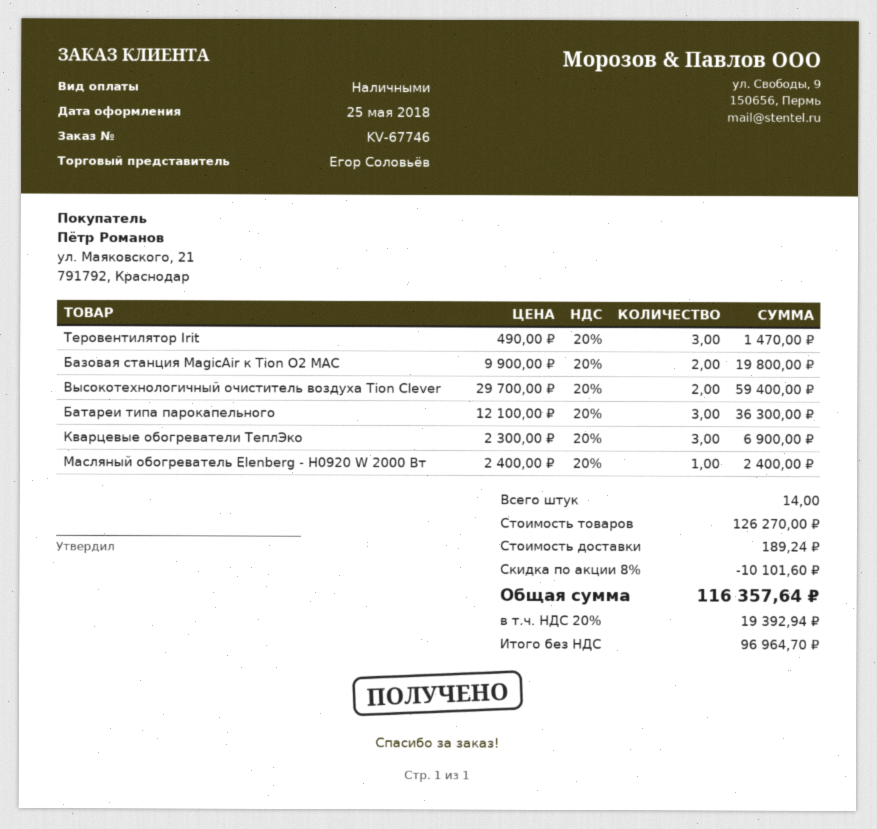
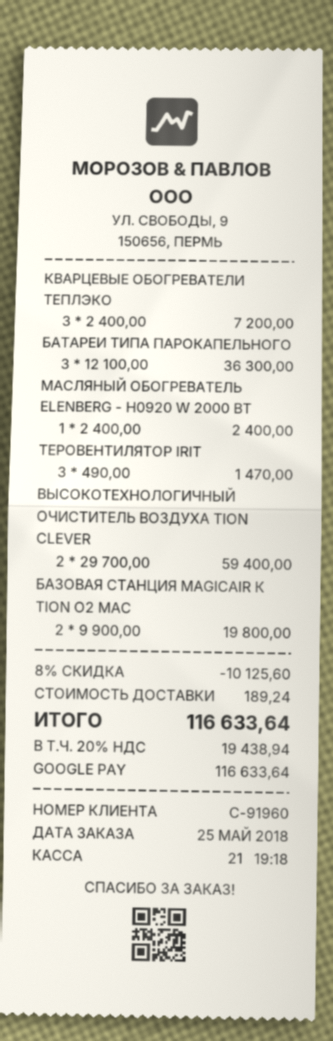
payment method: cash -> Google Pay
Кварцевые обогреватели ТеплЭко: 3 x 2300.00 = 6900.00 -> 3 x 2400.00 = 7200.00
discount: 8% = 10101.60 -> 8% = 10125.60
tax: 20% = 19392.94 -> 20% = 19438.94
total: 116357.64 -> 116633.64

